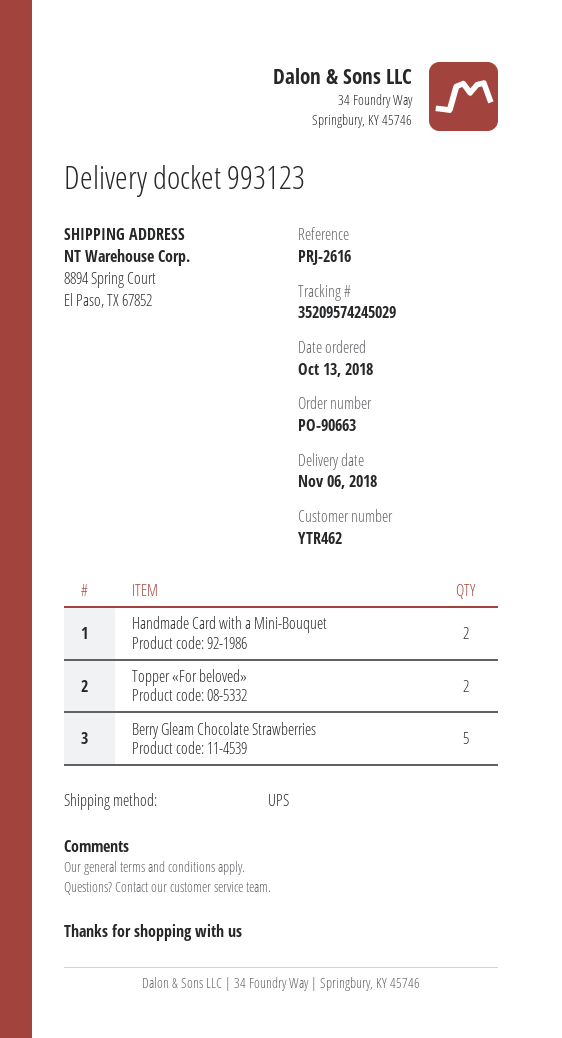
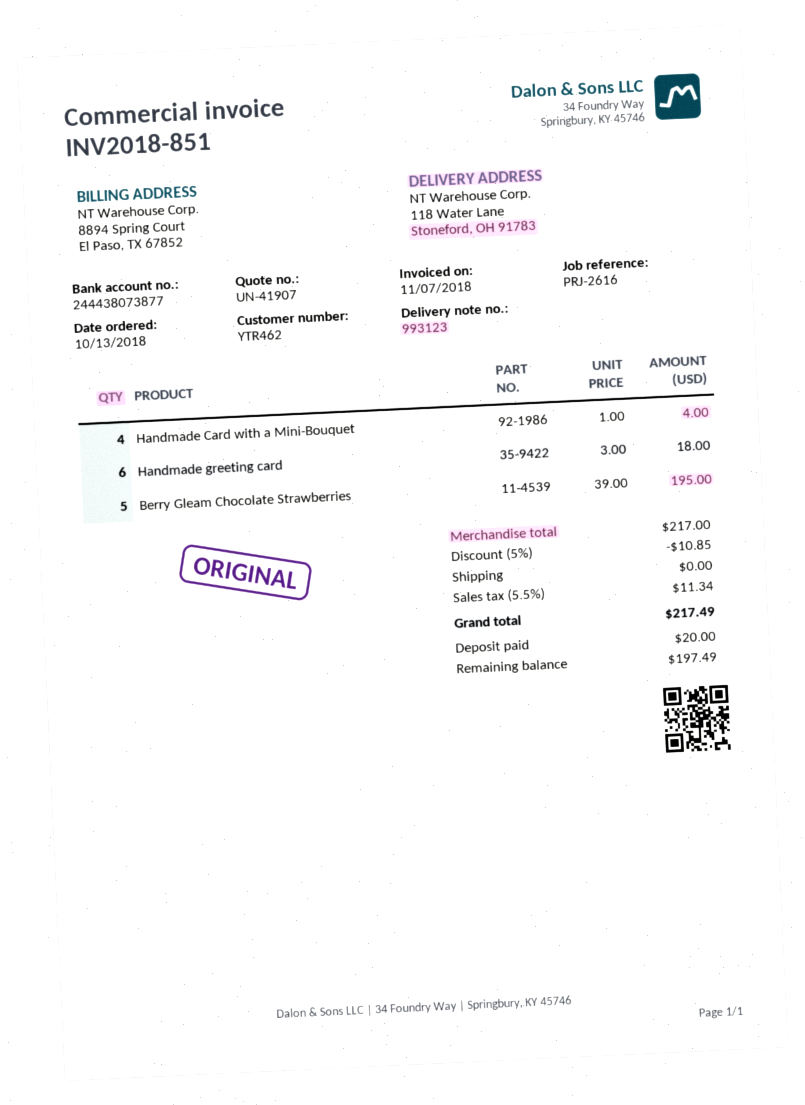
ship to: 8894 Spring Court, El Paso, TX 67852 -> 118 Water Lane, Stoneford, OH 91783
Handmade Card with a Mini-Bouquet: 2 -> 4
Topper «For beloved»: 2 -> none
Handmade greeting card: none -> 6

